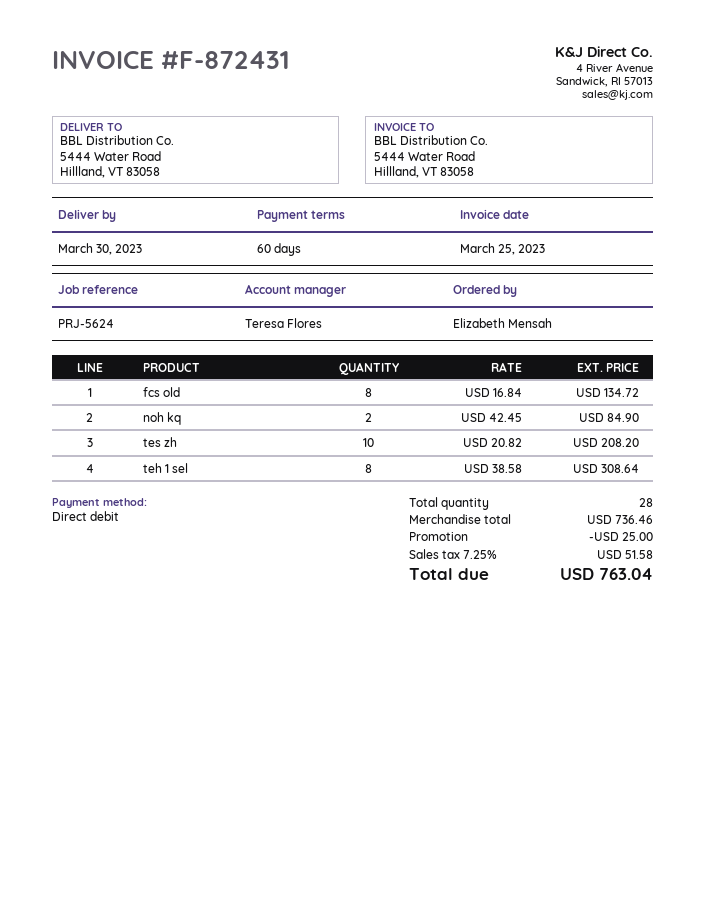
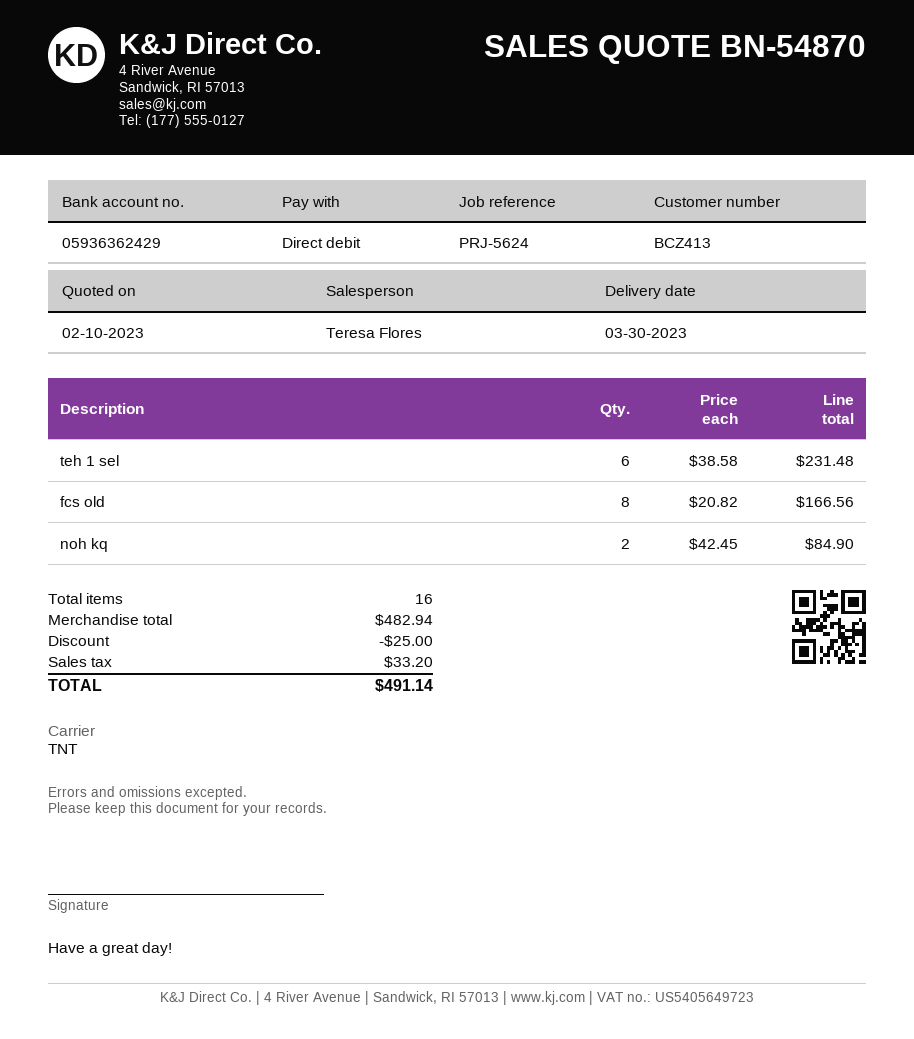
fcs old: 8 x 16.84 = 134.72 -> 8 x 20.82 = 166.56
tes zh: 10 x 20.82 = 208.20 -> none
teh 1 sel: 8 x 38.58 = 308.64 -> 6 x 38.58 = 231.48
total quantity: 28 -> 16
subtotal: 736.46 -> 482.94
tax: 51.58 -> 33.20
total: 763.04 -> 491.14

